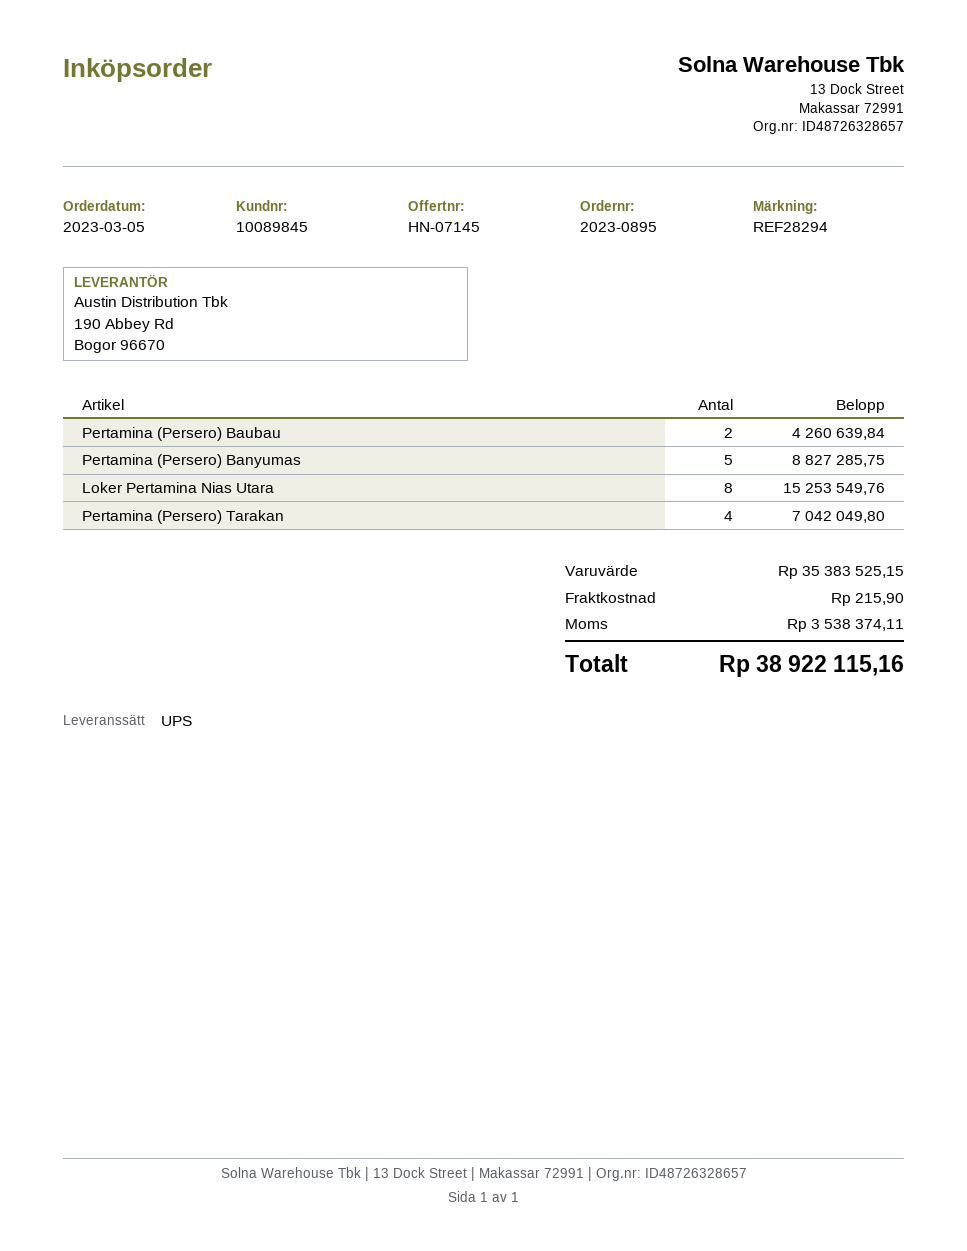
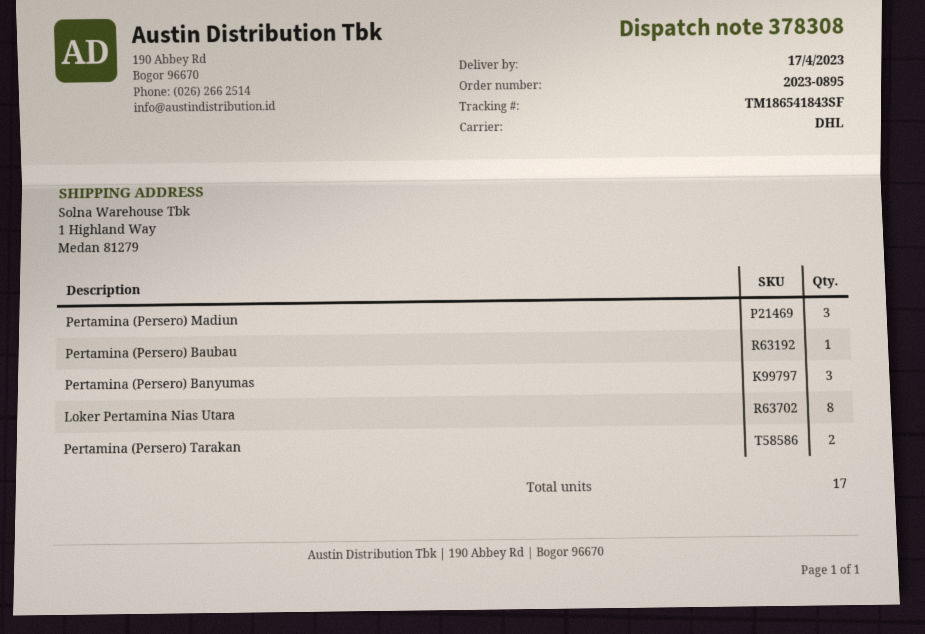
shipping method: UPS -> DHL
Pertamina (Persero) Baubau: 2 -> 1
Pertamina (Persero) Banyumas: 5 -> 3
Pertamina (Persero) Tarakan: 4 -> 2
Pertamina (Persero) Madiun: none -> 3

